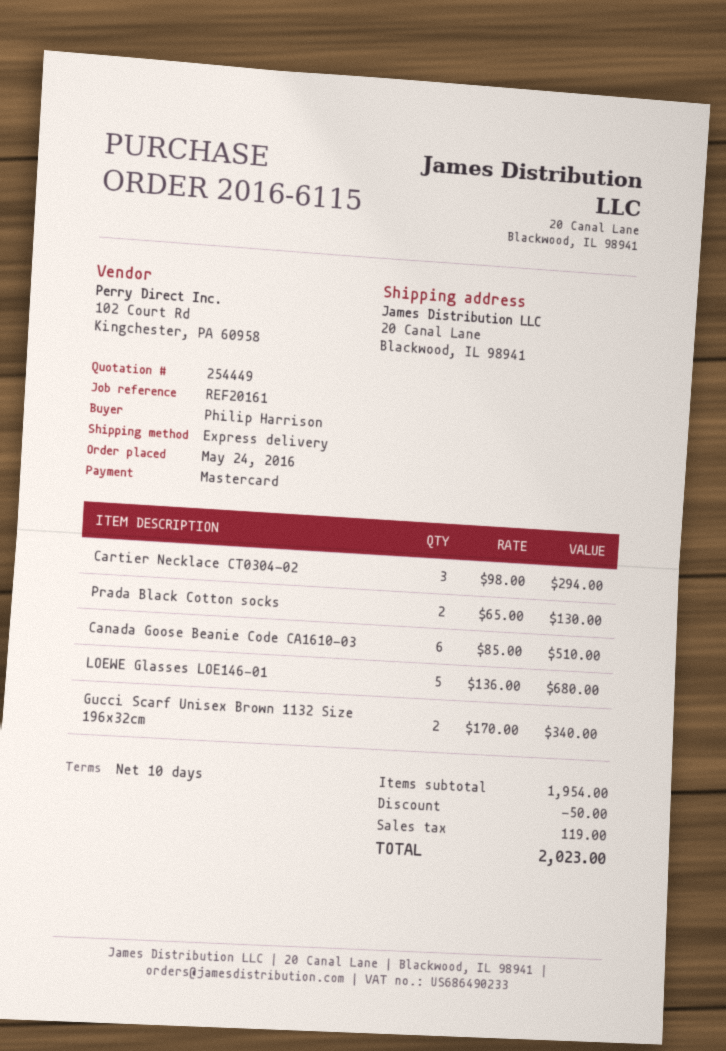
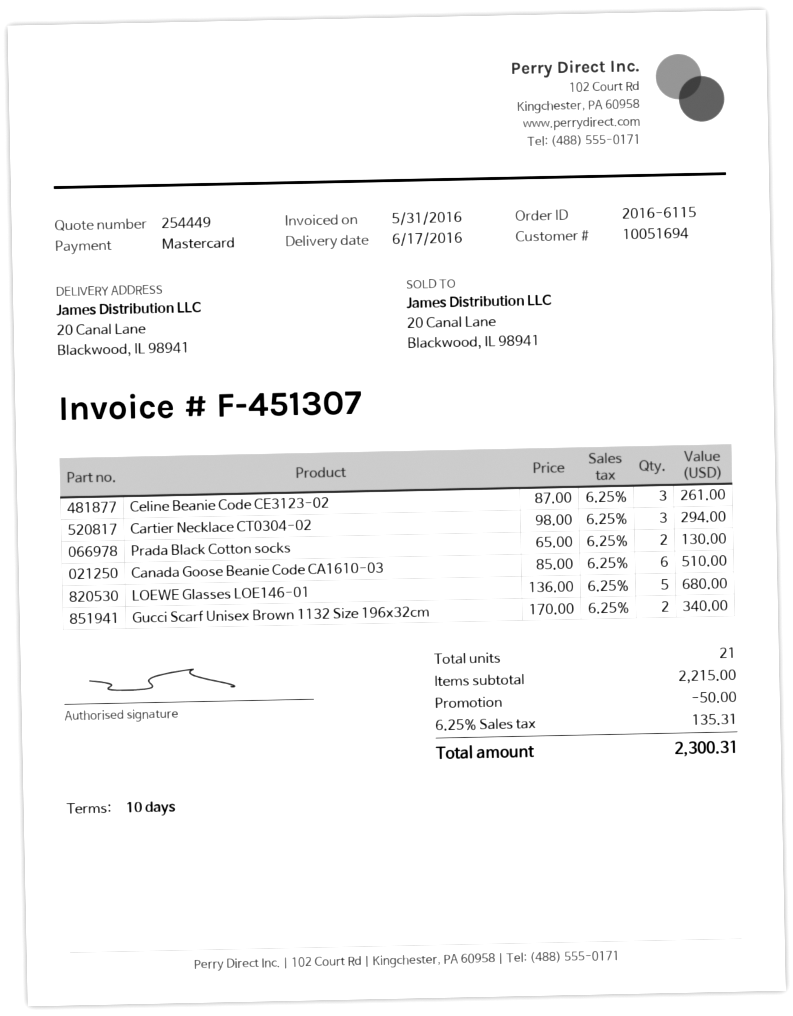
Celine Beanie Code CE3123-02: none -> 3 x 87.00 = 261.00
subtotal: 1954.00 -> 2215.00
tax: 119.00 -> 135.31
total: 2023.00 -> 2300.31

